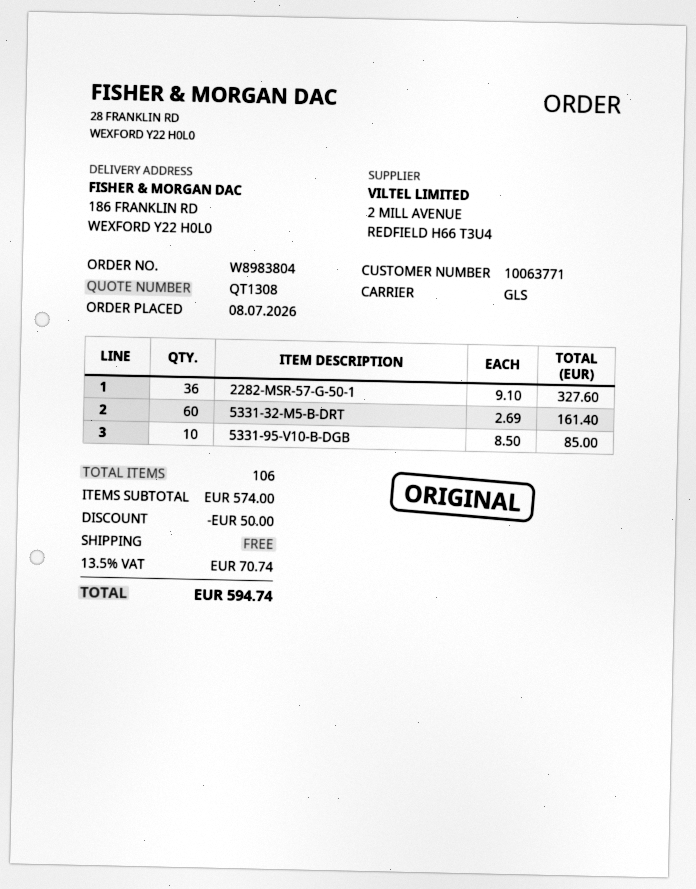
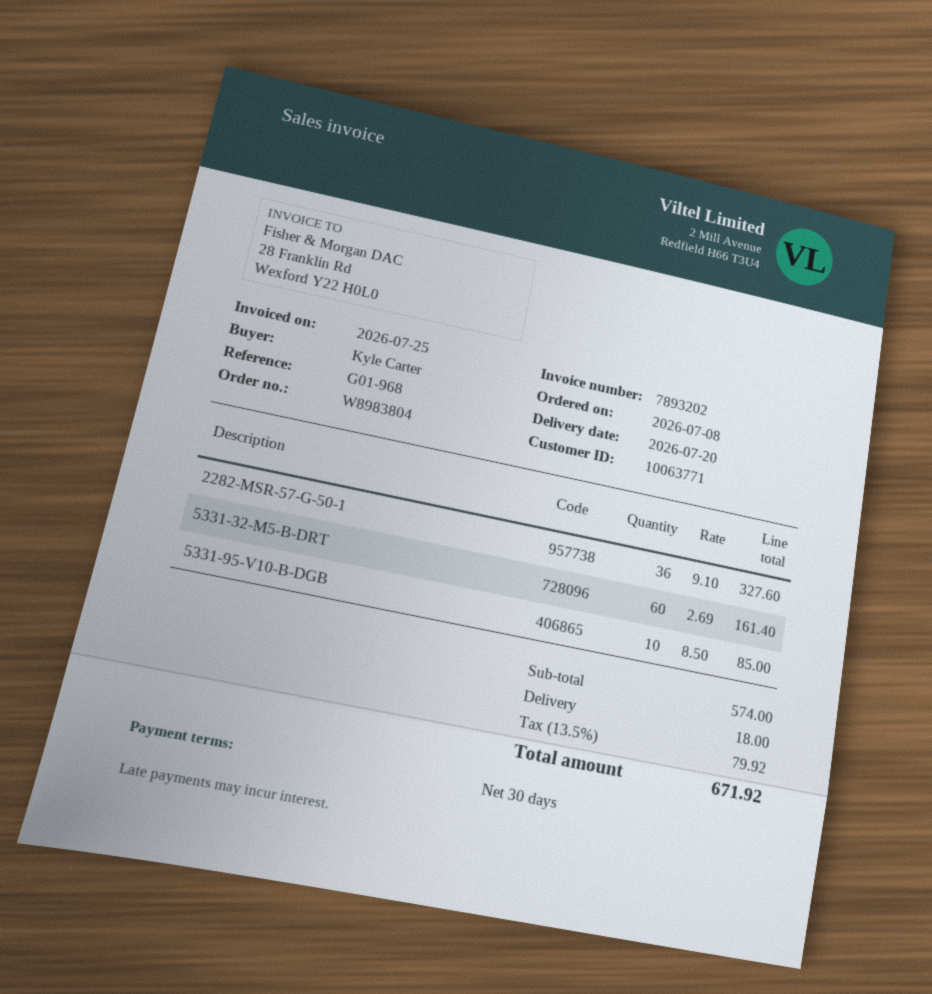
discount: 50.00 -> none
shipping: 0.00 -> 18.00
tax: 13.5% = 70.74 -> 13.5% = 79.92
total: 594.74 -> 671.92

